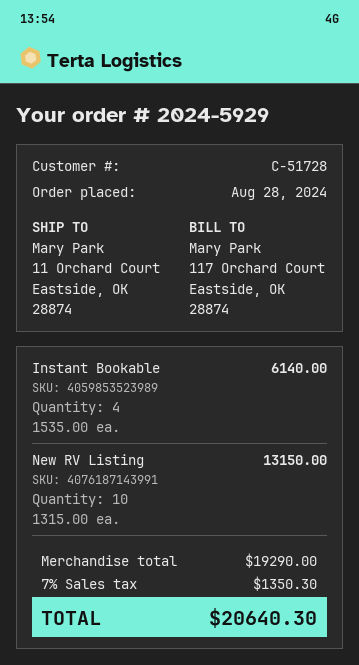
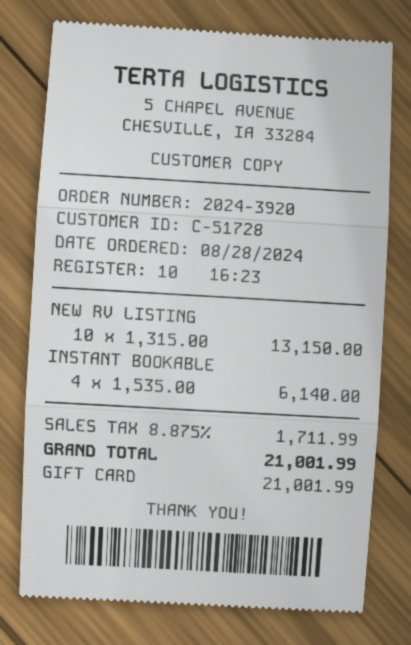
order number: 2024-5929 -> 2024-3920
tax: 7% = 1350.30 -> 8.875% = 1711.99
total: 20640.30 -> 21001.99

